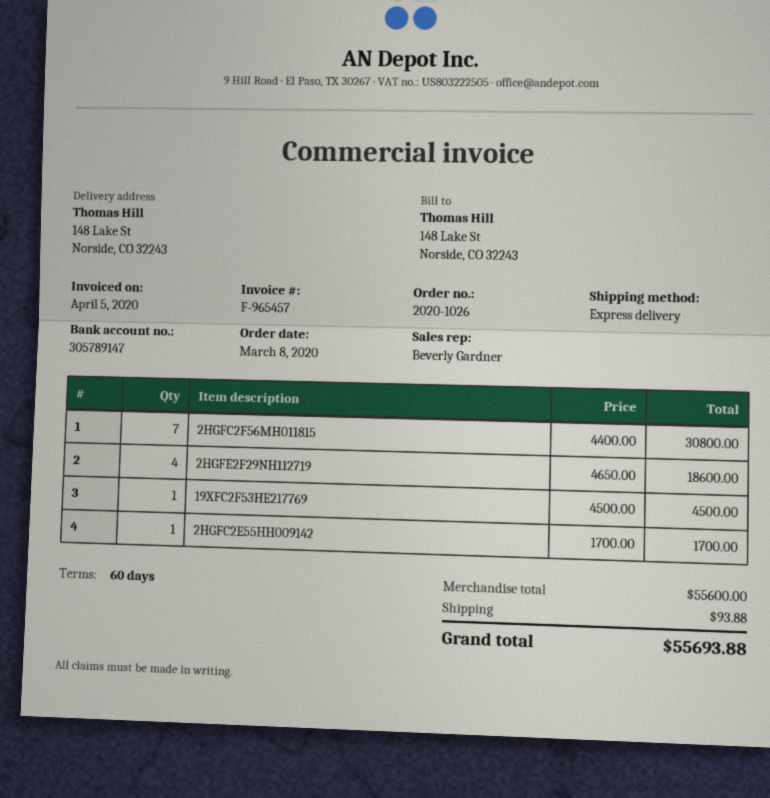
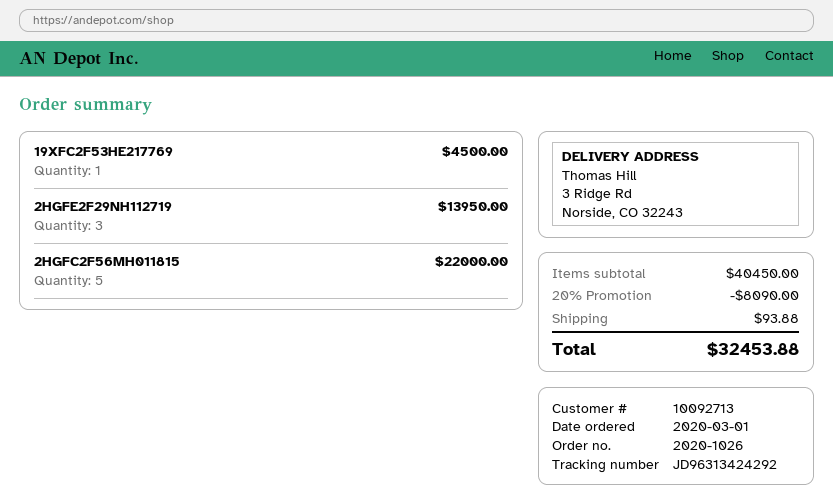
order date: 2020-03-08 -> 2020-03-01
ship to: 148 Lake St, Norside, CO 32243 -> 3 Ridge Rd, Norside, CO 32243
2HGFC2F56MH011815: 7 for 30800.00 -> 5 for 22000.00
2HGFE2F29NH112719: 4 for 18600.00 -> 3 for 13950.00
2HGFC2E55HH009142: 1 for 1700.00 -> none
subtotal: 55600.00 -> 40450.00
discount: none -> 20% = 8090.00
total: 55693.88 -> 32453.88

